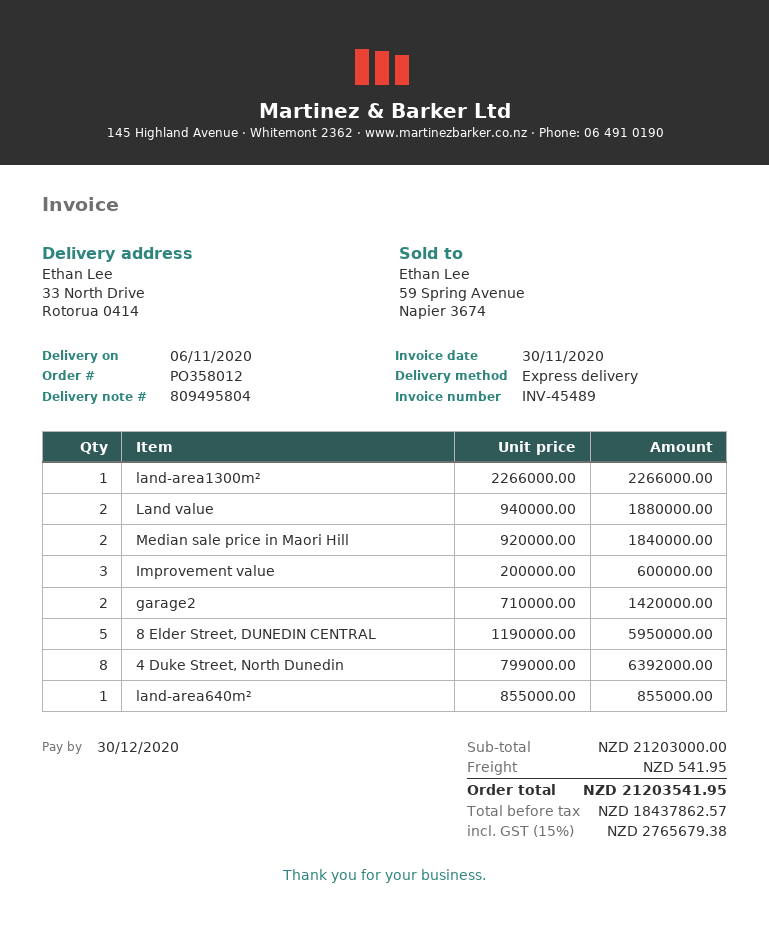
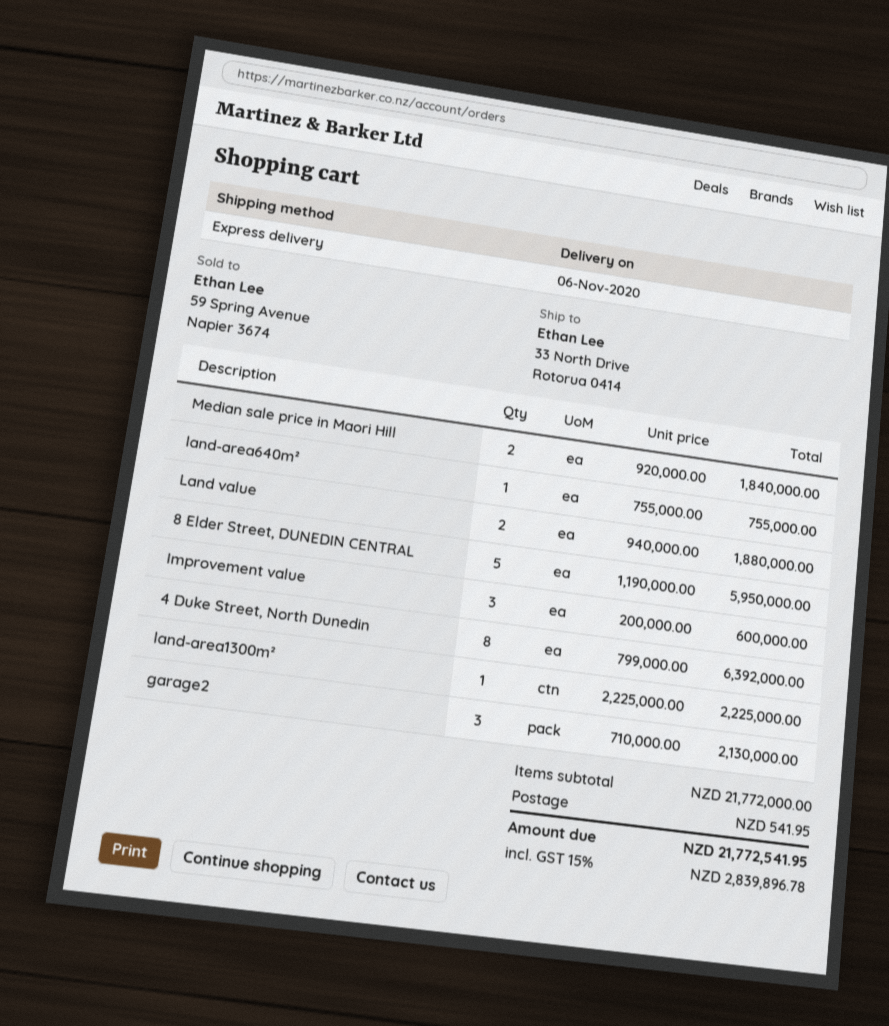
land-area1300m²: 1 x 2266000.00 = 2266000.00 -> 1 x 2225000.00 = 2225000.00
garage2: 2 x 710000.00 = 1420000.00 -> 3 x 710000.00 = 2130000.00
land-area640m²: 1 x 855000.00 = 855000.00 -> 1 x 755000.00 = 755000.00
subtotal: 21203000.00 -> 21772000.00
tax: 15% = 2765679.38 -> 15% = 2839896.78
total: 21203541.95 -> 21772541.95

